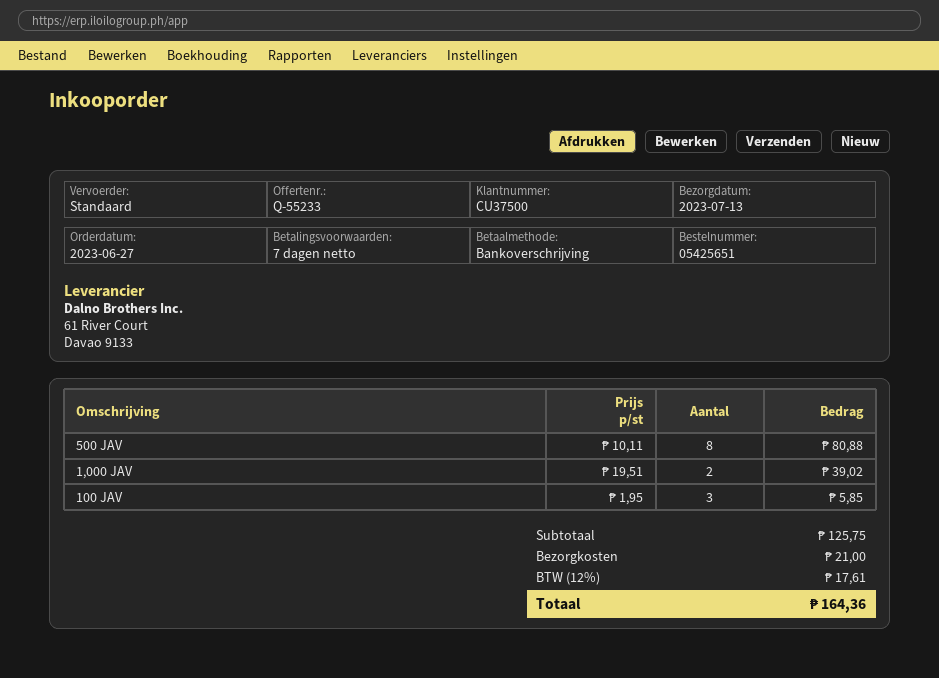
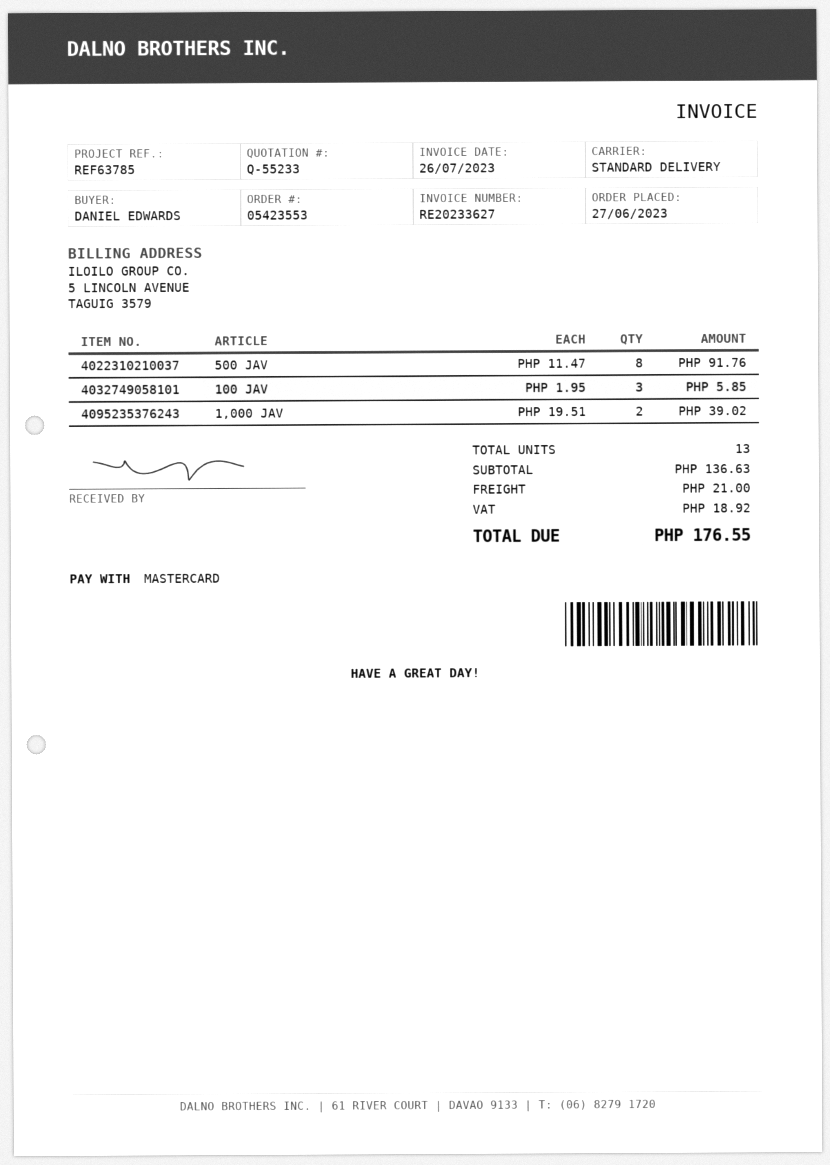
order number: 05425651 -> 05423553
payment method: bank transfer -> Mastercard
500 JAV: 8 x 10.11 = 80.88 -> 8 x 11.47 = 91.76
subtotal: 125.75 -> 136.63
tax: 17.61 -> 18.92
total: 164.36 -> 176.55

